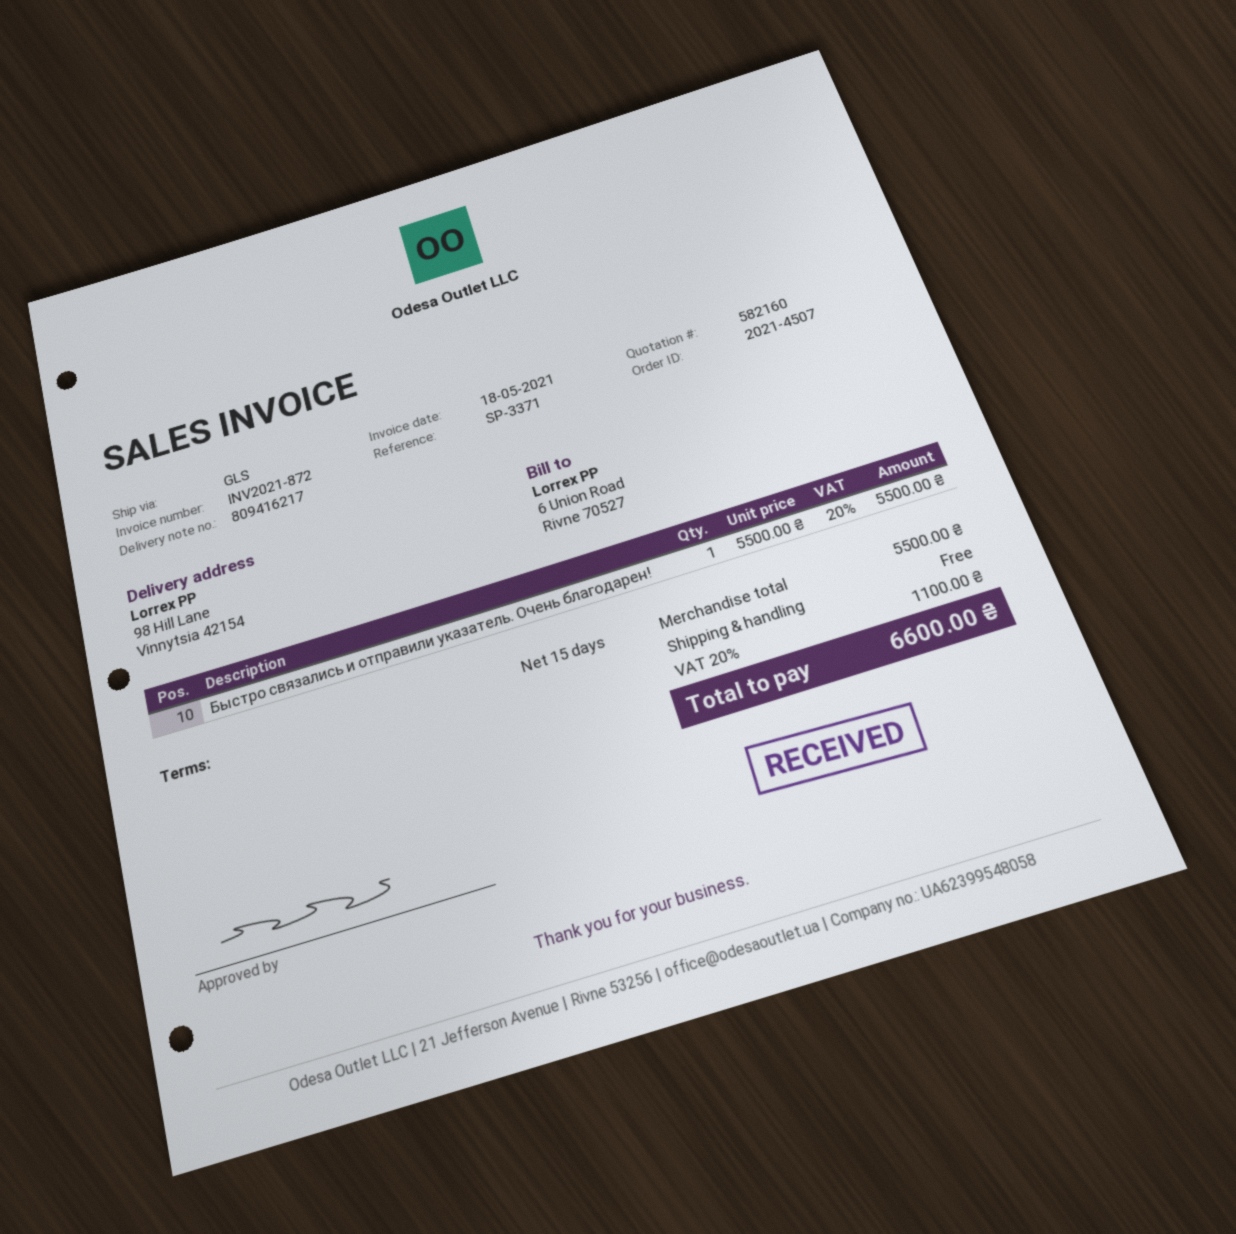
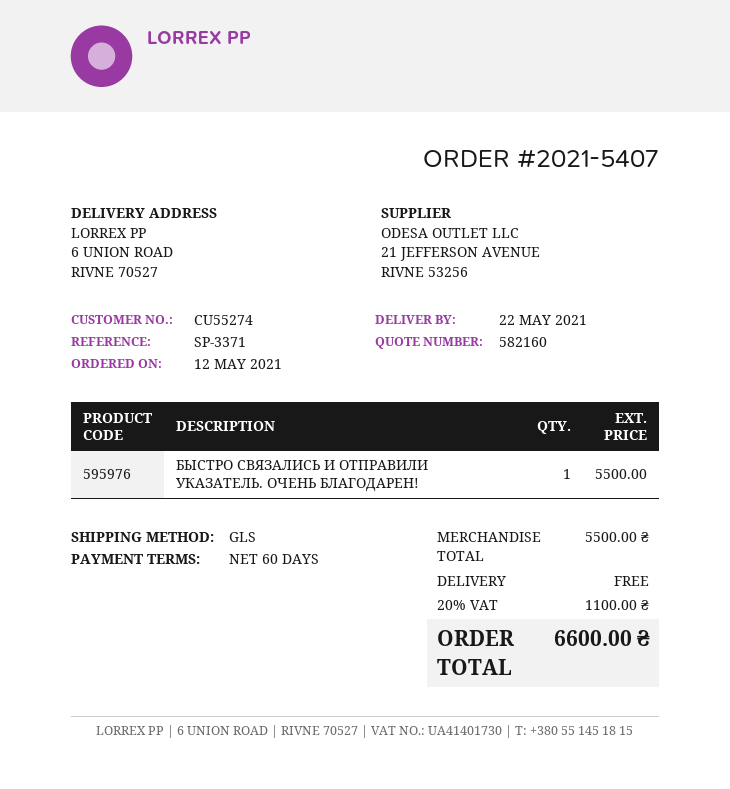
order number: 2021-4507 -> 2021-5407
payment terms: 15 days -> 60 days
ship to: 98 Hill Lane, Vinnytsia 42154 -> 6 UNION ROAD, RIVNE 70527

